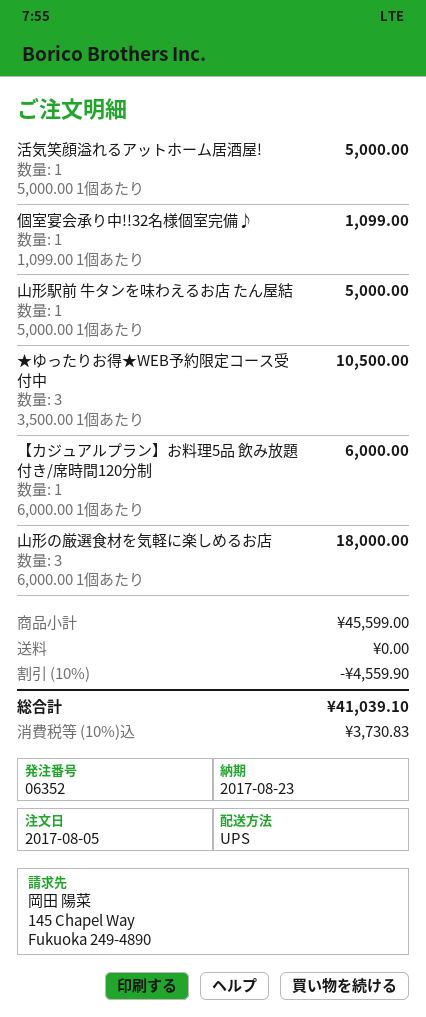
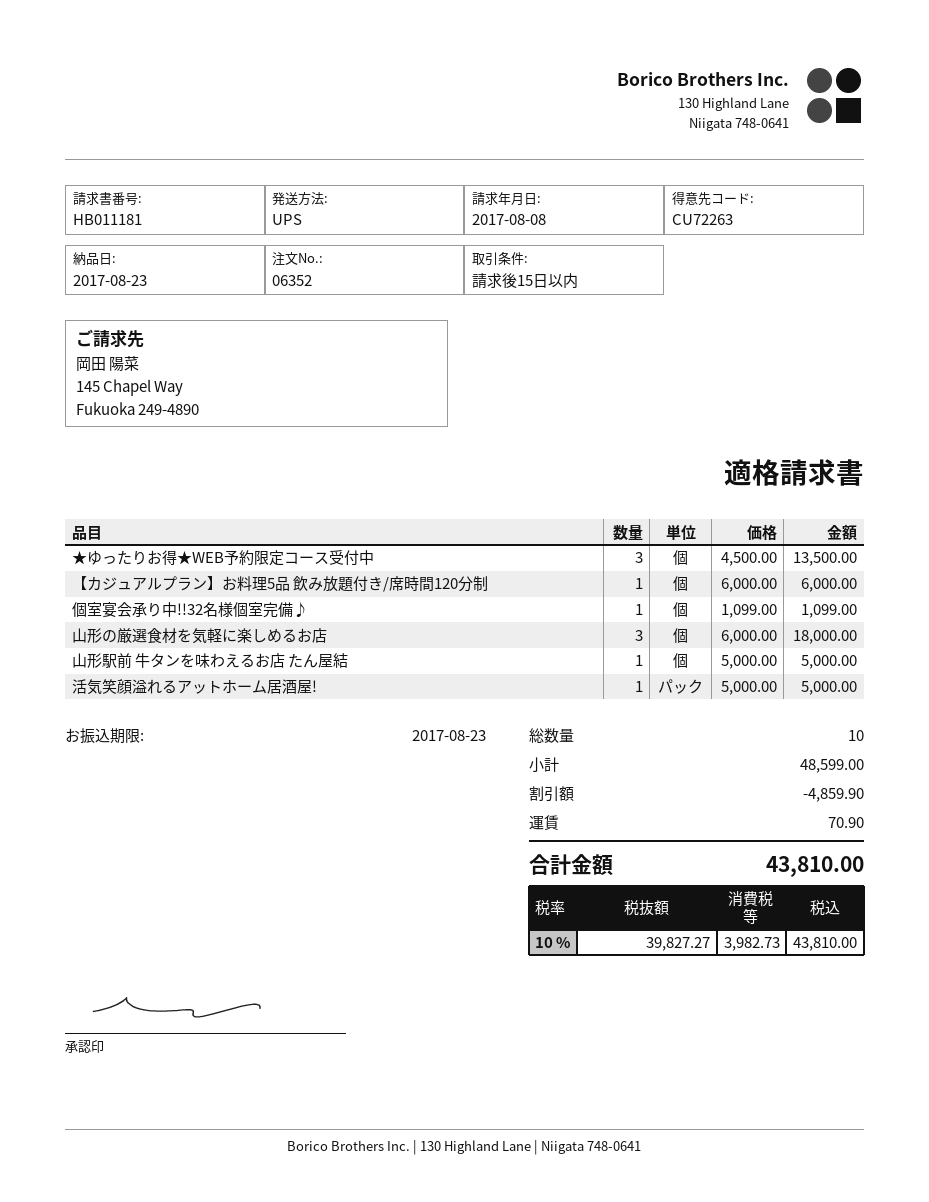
★ゆったりお得★WEB予約限定コース受付中: 3 x 3500.00 = 10500.00 -> 3 x 4500.00 = 13500.00
subtotal: 45599.00 -> 48599.00
discount: 4559.90 -> 4859.90
shipping: 0.00 -> 70.90
tax: 10% = 3730.83 -> 10% = 3982.73
total: 41039.10 -> 43810.00

